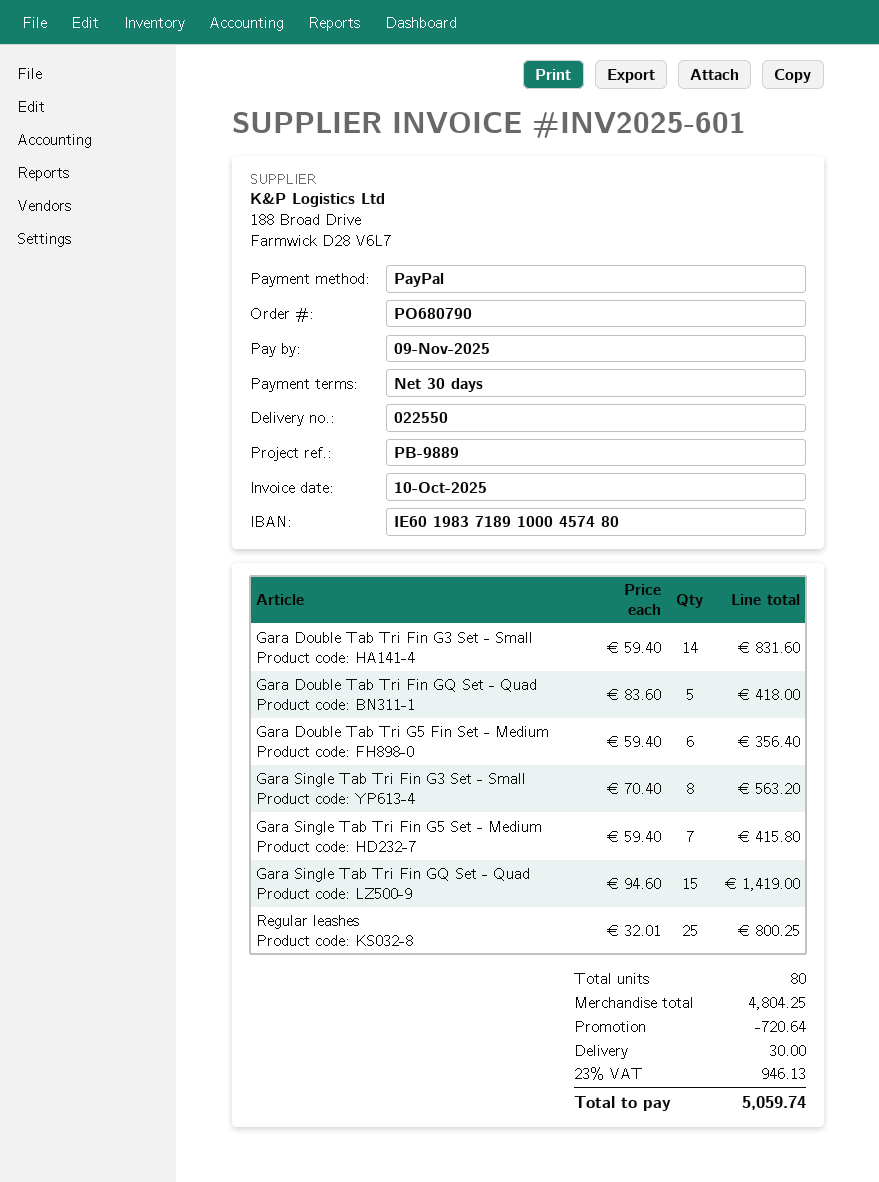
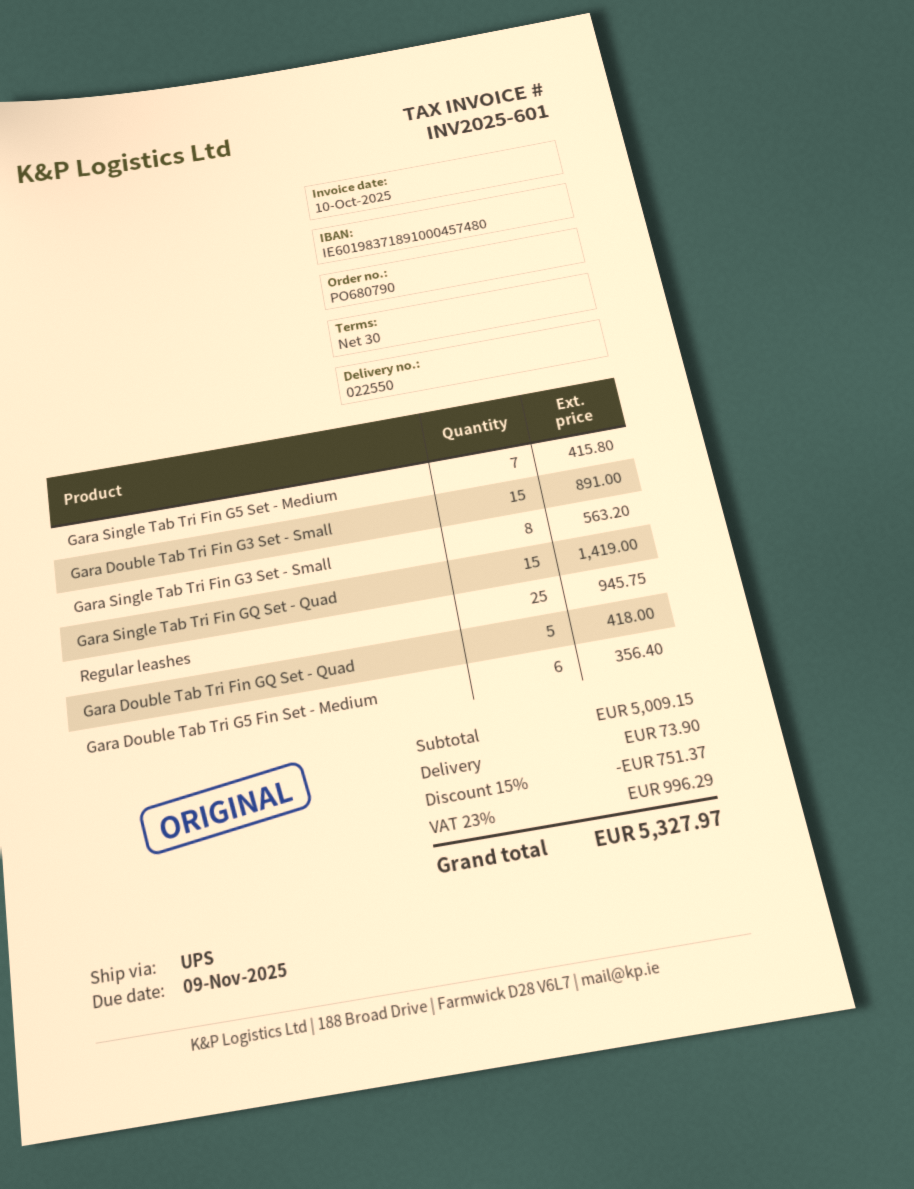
Gara Double Tab Tri Fin G3 Set - Small: 14 for 831.60 -> 15 for 891.00
Regular leashes: 25 for 800.25 -> 25 for 945.75
subtotal: 4804.25 -> 5009.15
discount: 720.64 -> 751.37
shipping: 30.00 -> 73.90
tax: 23% = 946.13 -> 23% = 996.29
total: 5059.74 -> 5327.97

